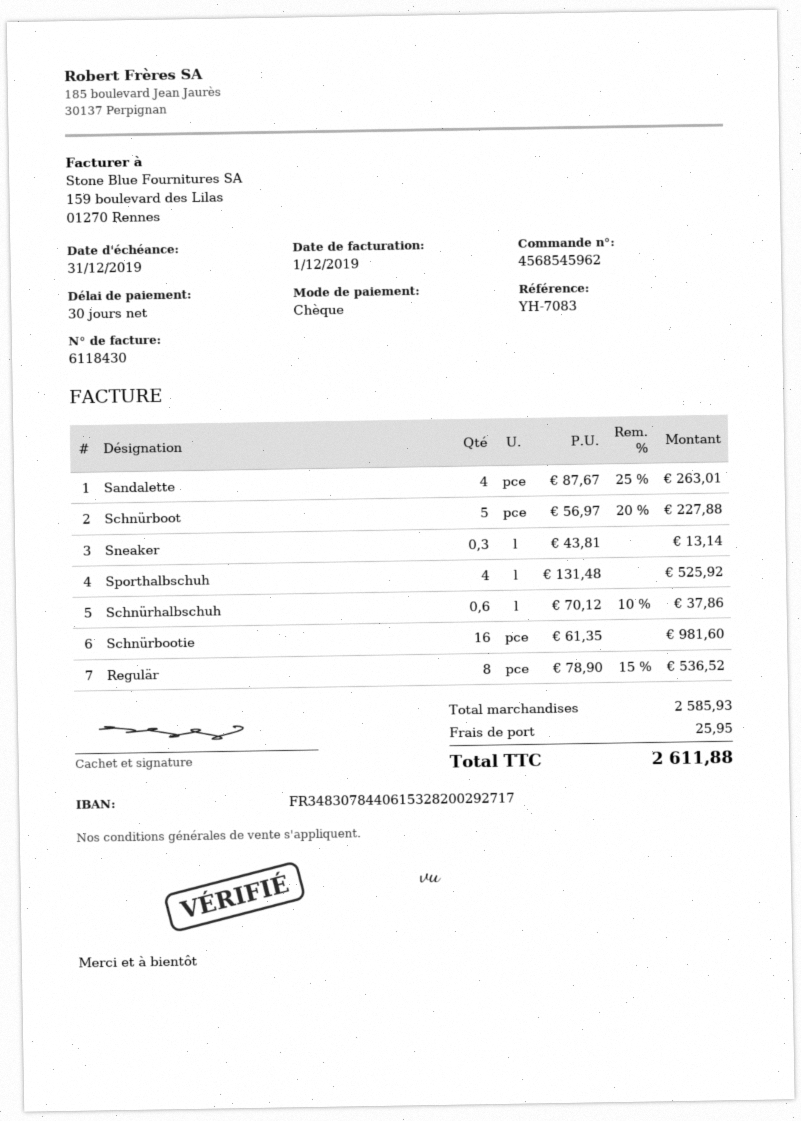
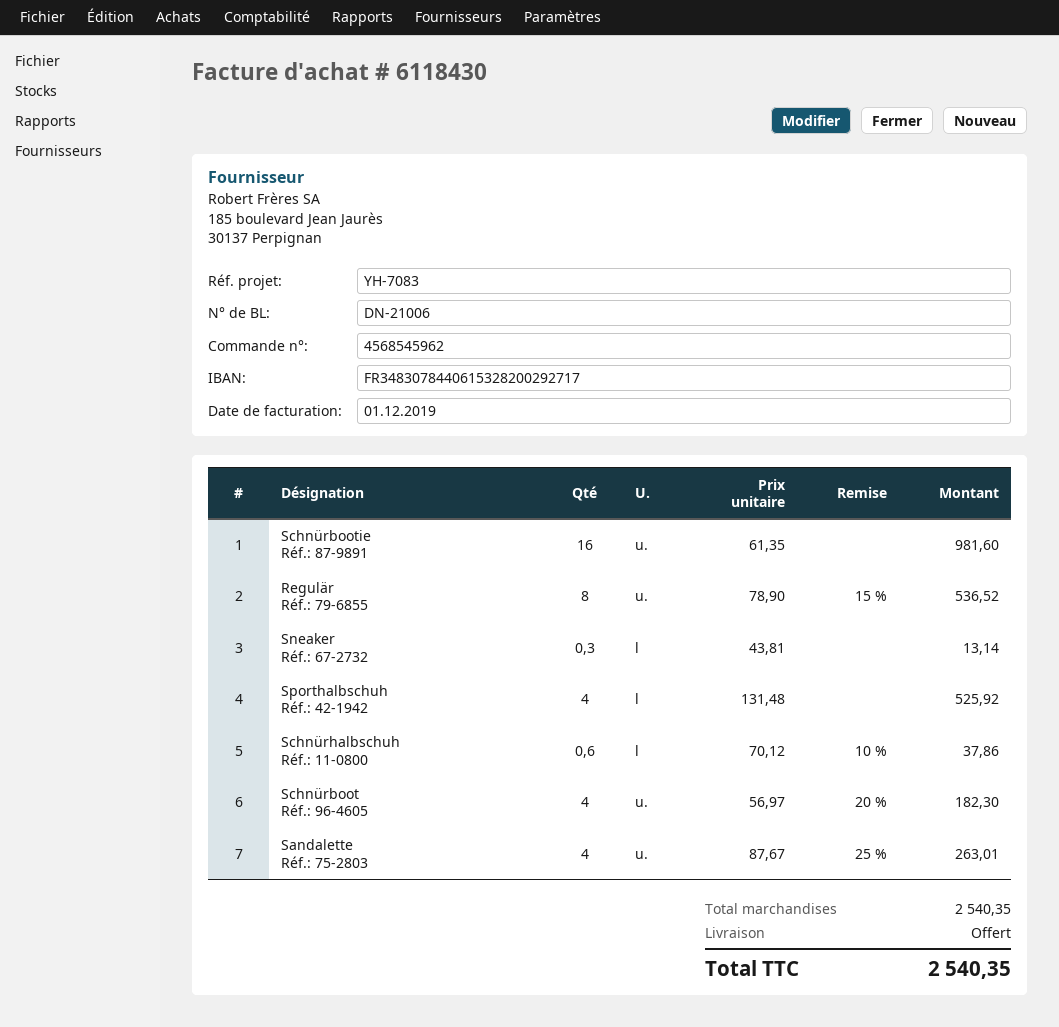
Schnürboot: 5 x 56.97 - 20% = 227.88 -> 4 x 56.97 - 20% = 182.30
subtotal: 2585.93 -> 2540.35
shipping: 25.95 -> 0.00
total: 2611.88 -> 2540.35

